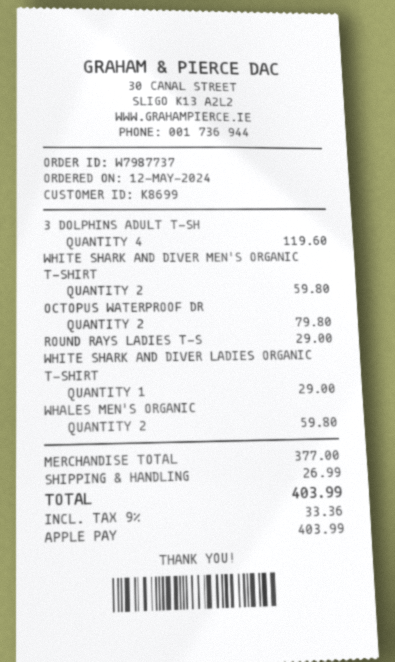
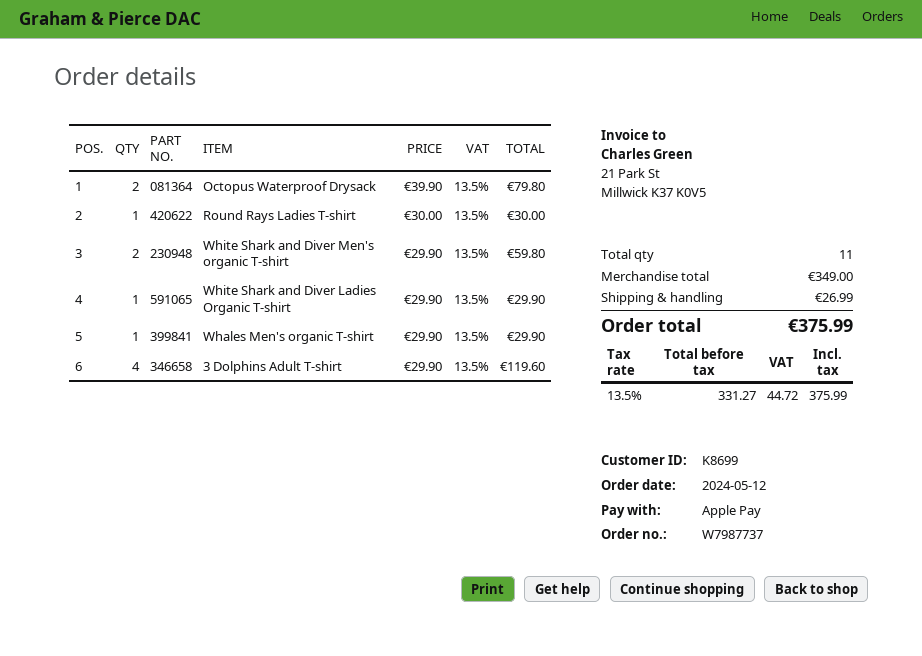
ROUND RAYS LADIES T-S: 1 for 29.00 -> 1 for 30.00
WHITE SHARK AND DIVER LADIES ORGANIC T-SHIRT: 1 for 29.00 -> 1 for 29.90
WHALES MEN'S ORGANIC: 2 for 59.80 -> 1 for 29.90
subtotal: 377.00 -> 349.00
tax: 9% = 33.36 -> 13.5% = 44.72
total: 403.99 -> 375.99

